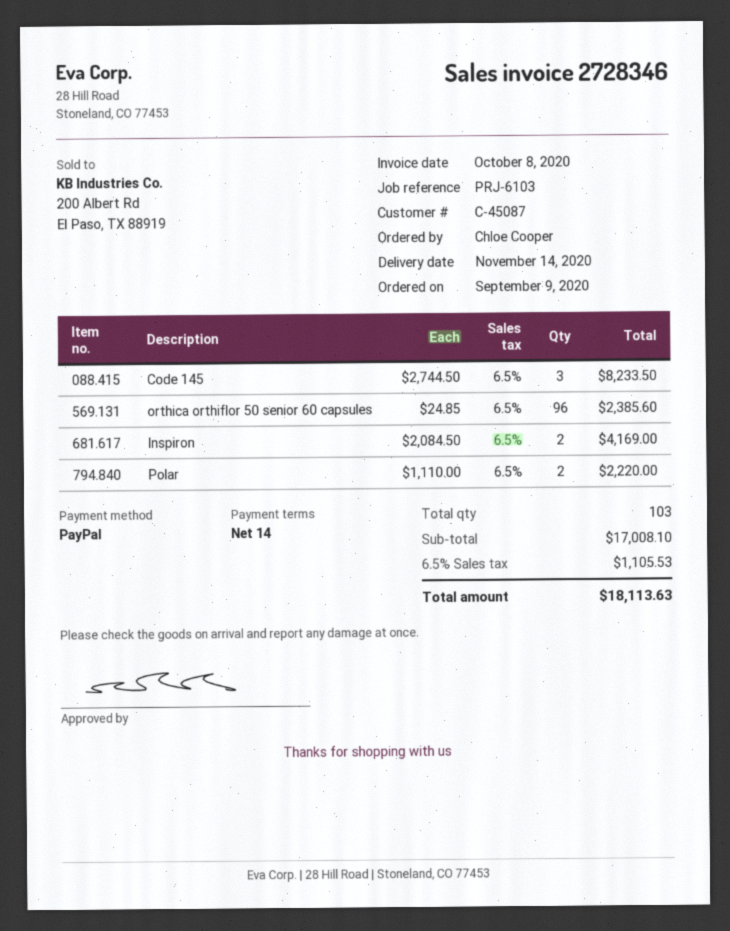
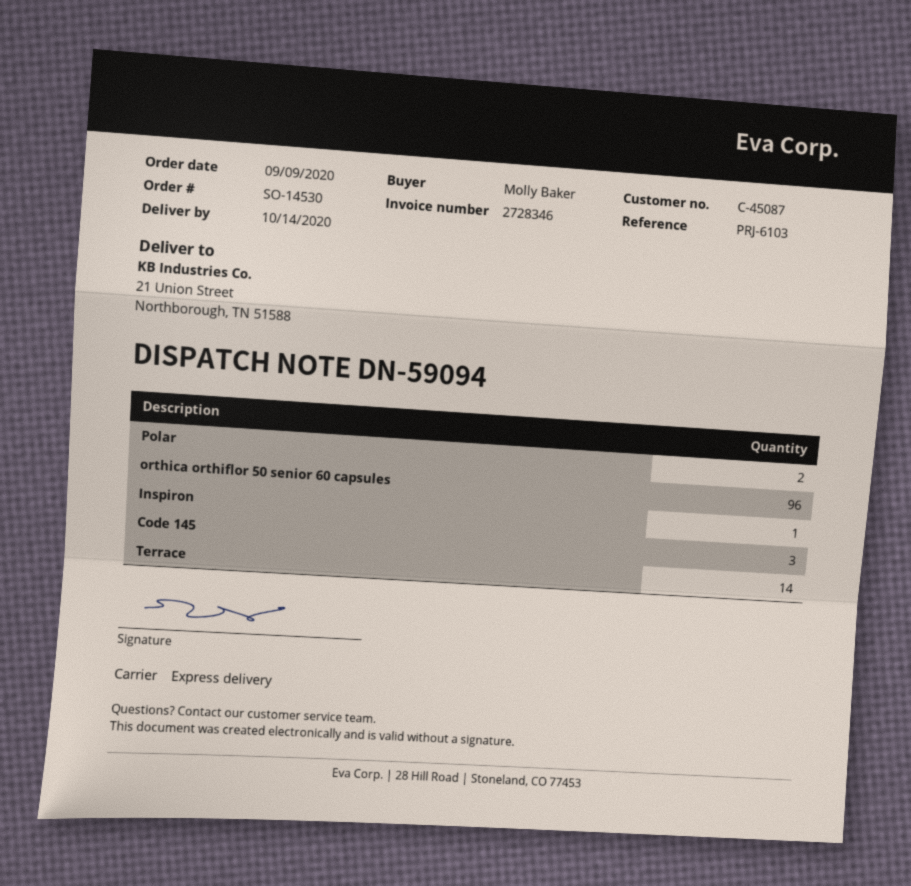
delivery date: 2020-11-14 -> 2020-10-14
ordered by: Chloe Cooper -> Molly Baker
Inspiron: 2 -> 1
Terrace: none -> 14

